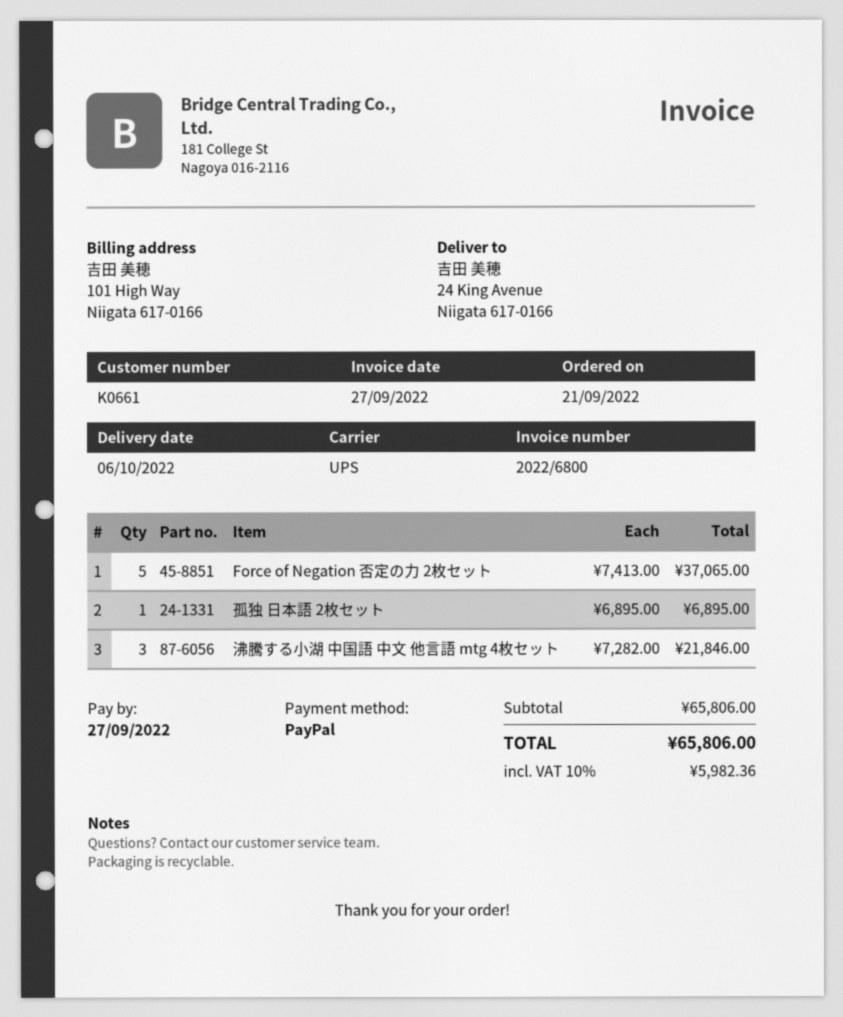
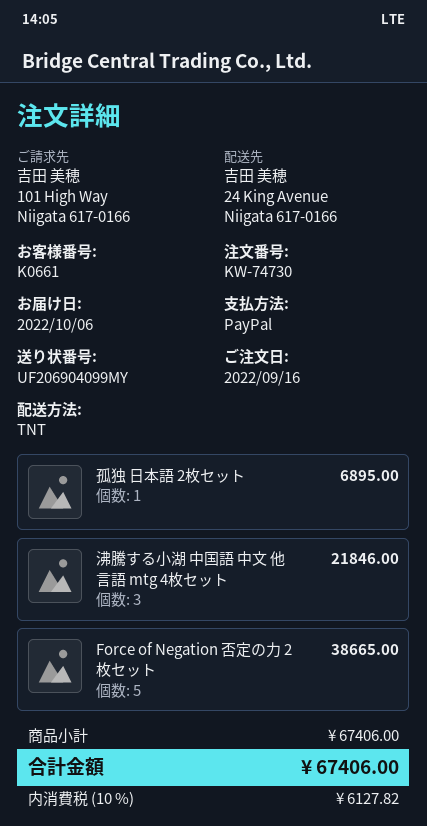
order date: 2022-09-21 -> 2022-09-16
shipping method: UPS -> TNT
Force of Negation 否定の力 2枚セット: 5 for 37065.00 -> 5 for 38665.00
subtotal: 65806.00 -> 67406.00
tax: 10% = 5982.36 -> 10% = 6127.82
total: 65806.00 -> 67406.00

